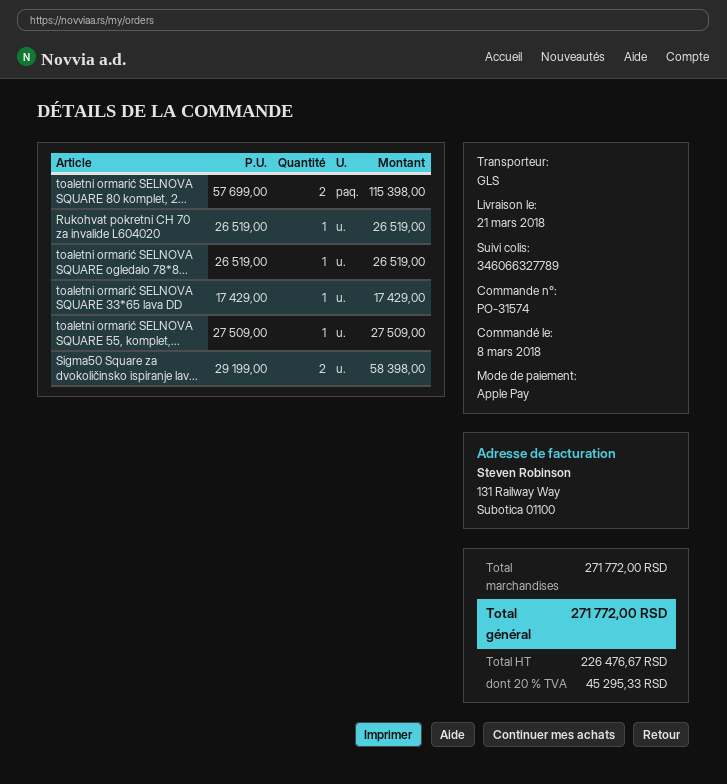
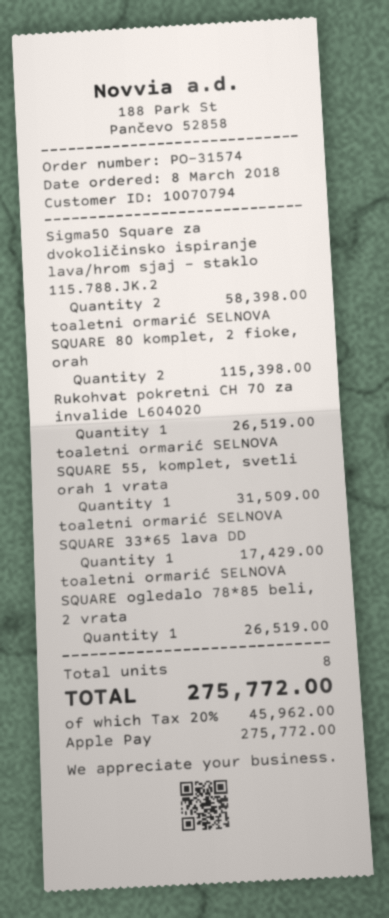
toaletni ormarić SELNOVA SQUARE 55, komplet,...: 1 for 27509.00 -> 1 for 31509.00
tax: 20% = 45295.33 -> 20% = 45962.00
total: 271772.00 -> 275772.00

